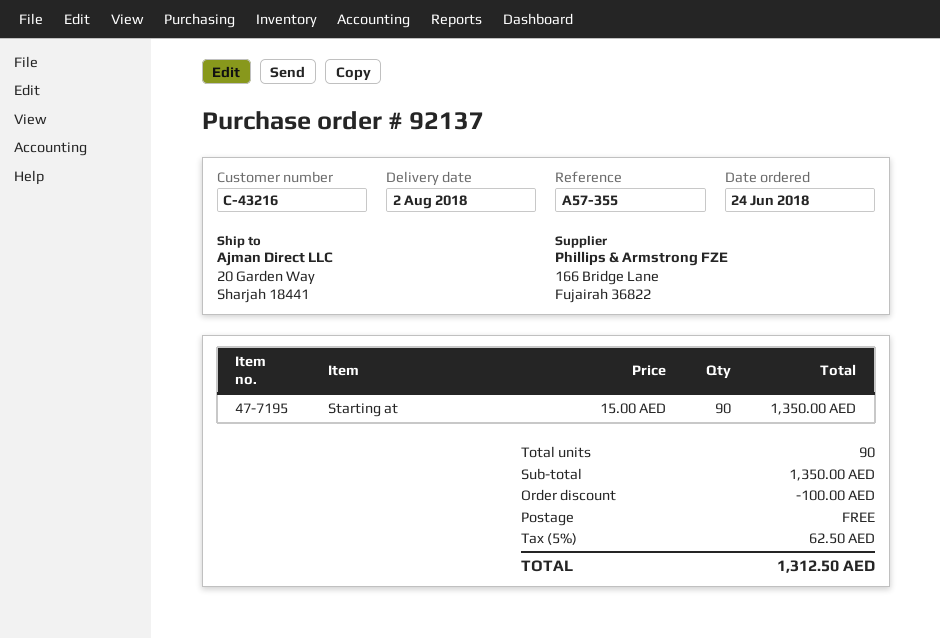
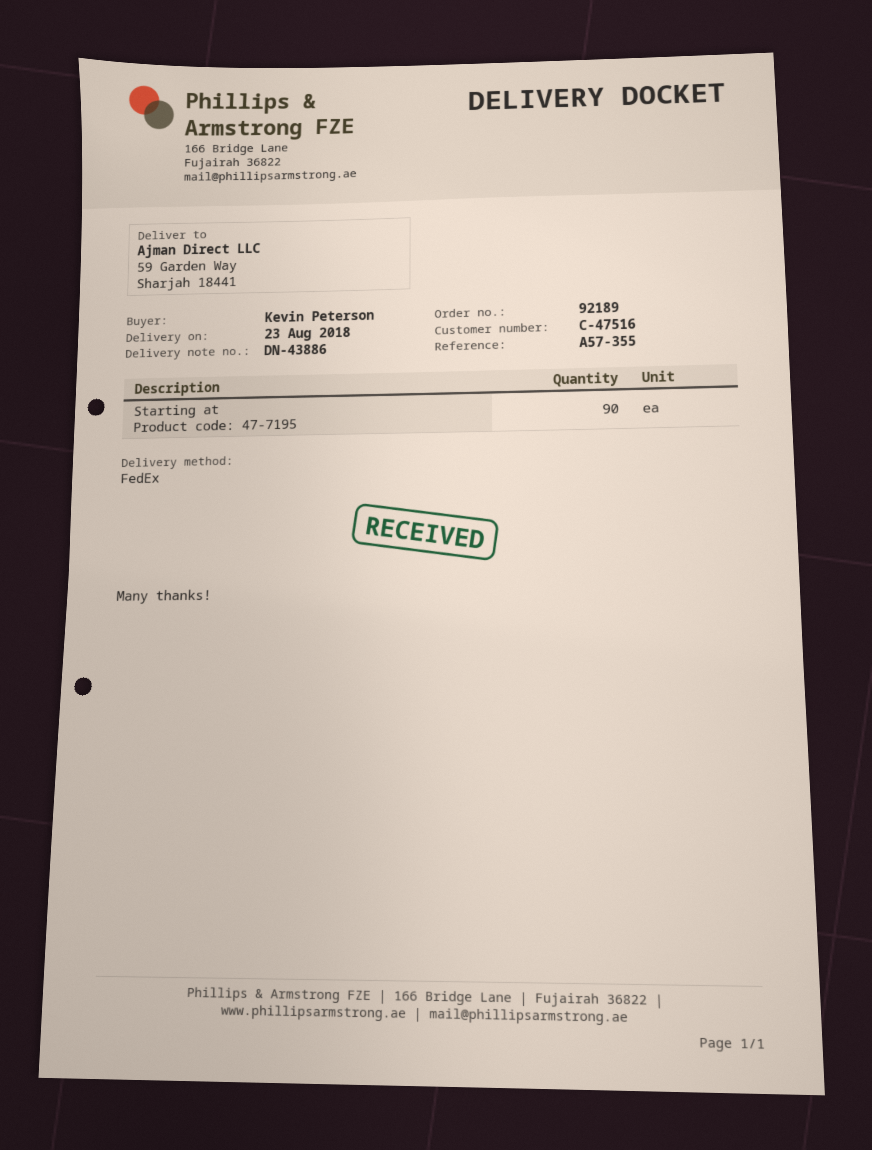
order number: 92137 -> 92189
delivery date: 2018-08-02 -> 2018-08-23
customer number: C-43216 -> C-47516
ship to: 20 Garden Way, Sharjah 18441 -> 59 Garden Way, Sharjah 18441

